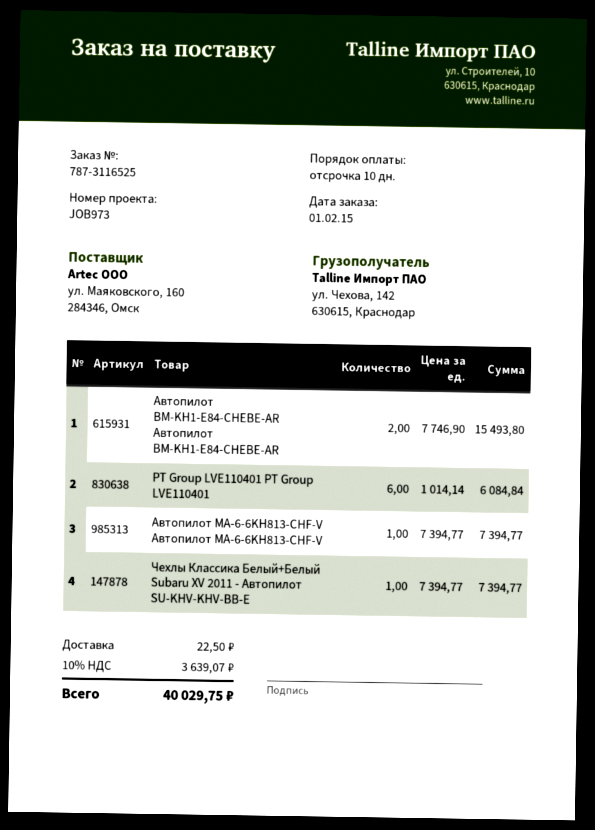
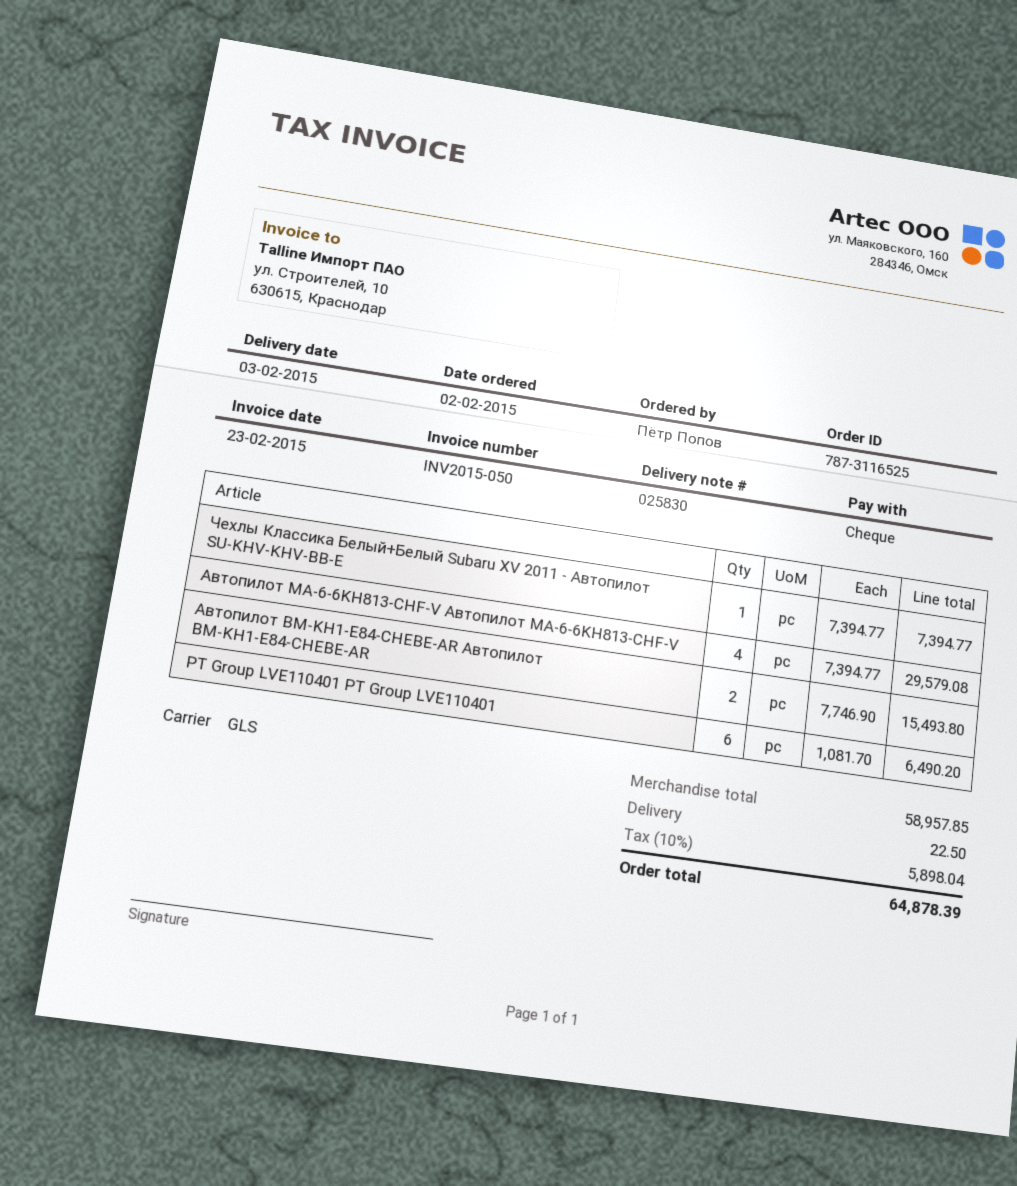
order date: 2015-02-01 -> 2015-02-02
PT Group LVE110401 PT Group LVE110401: 6 x 1014.14 = 6084.84 -> 6 x 1081.70 = 6490.20
Автопилот MA-6-6KH813-CHF-V Автопилот MA-6-6KH813-CHF-V: 1 x 7394.77 = 7394.77 -> 4 x 7394.77 = 29579.08
tax: 10% = 3639.07 -> 10% = 5898.04
total: 40029.75 -> 64878.39

